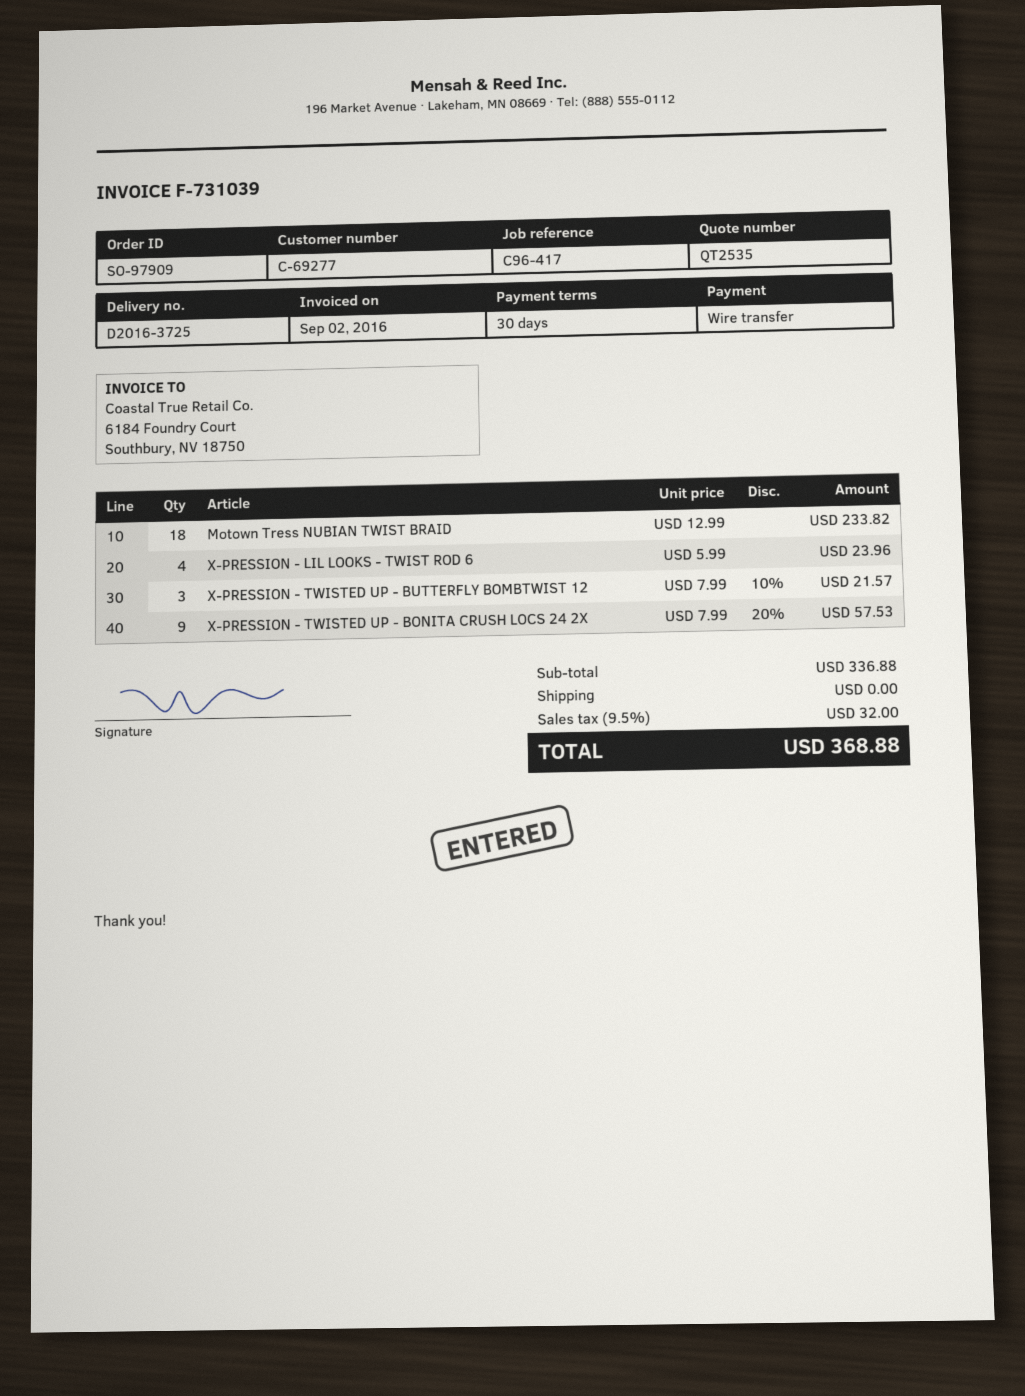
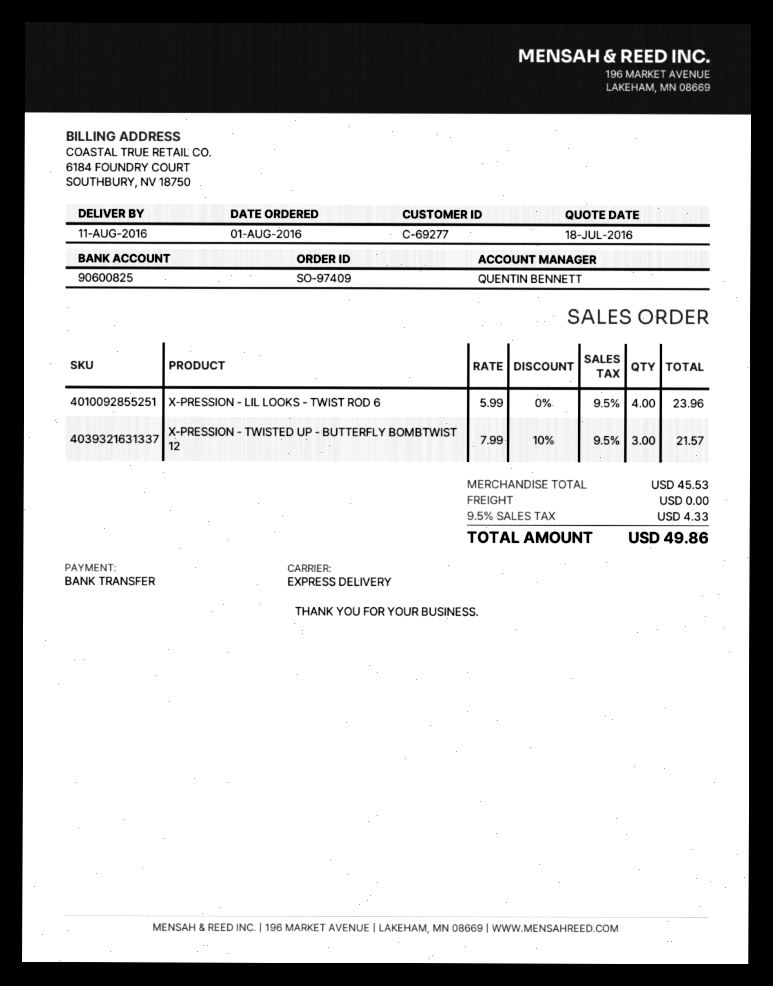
order number: SO-97909 -> SO-97409
Motown Tress NUBIAN TWIST BRAID: 18 x 12.99 = 233.82 -> none
X-PRESSION - TWISTED UP - BONITA CRUSH LOCS 24 2X: 9 x 7.99 - 20% = 57.53 -> none
subtotal: 336.88 -> 45.53
tax: 9.5% = 32.00 -> 9.5% = 4.33
total: 368.88 -> 49.86

